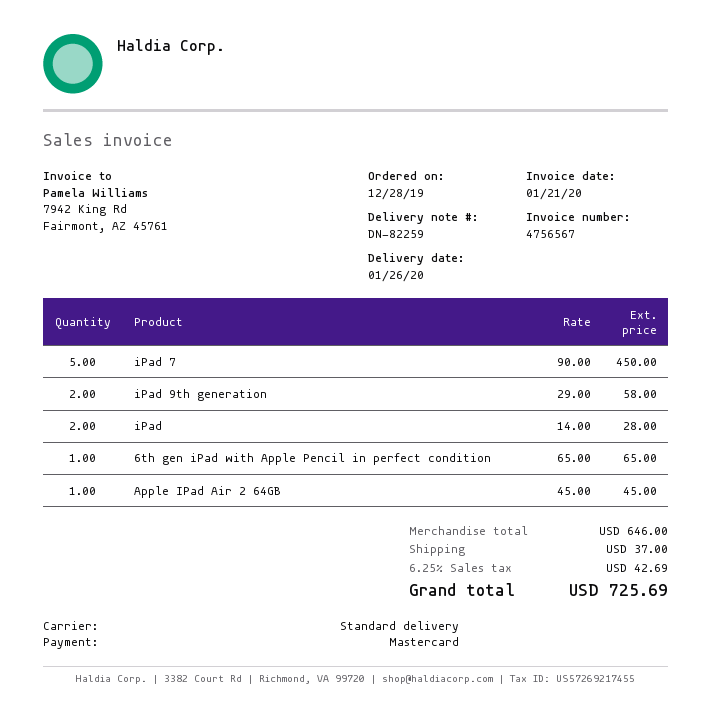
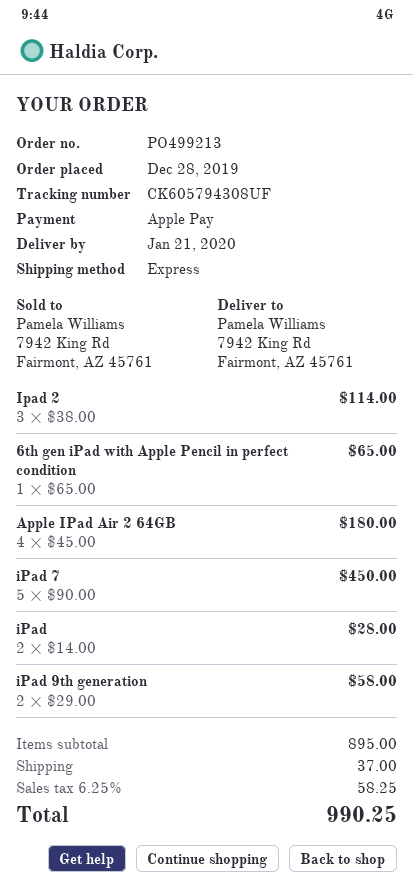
delivery date: 2020-01-26 -> 2020-01-21
payment method: Mastercard -> Apple Pay
shipping method: standard -> express
Apple IPad Air 2 64GB: 1 x 45.00 = 45.00 -> 4 x 45.00 = 180.00
Ipad 2: none -> 3 x 38.00 = 114.00
subtotal: 646.00 -> 895.00
tax: 6.25% = 42.69 -> 6.25% = 58.25
total: 725.69 -> 990.25

